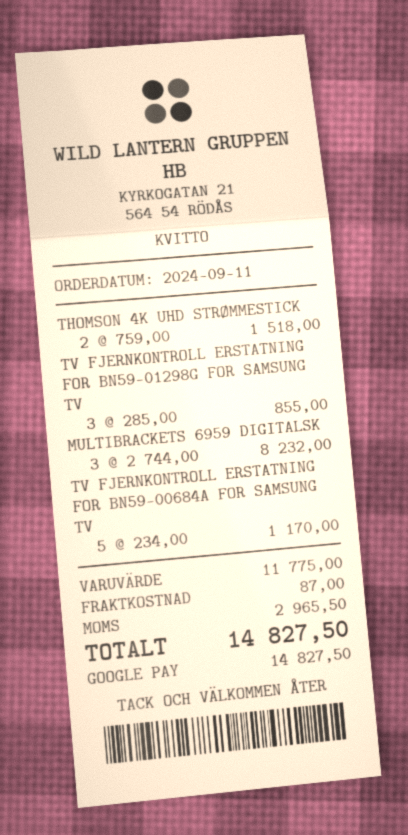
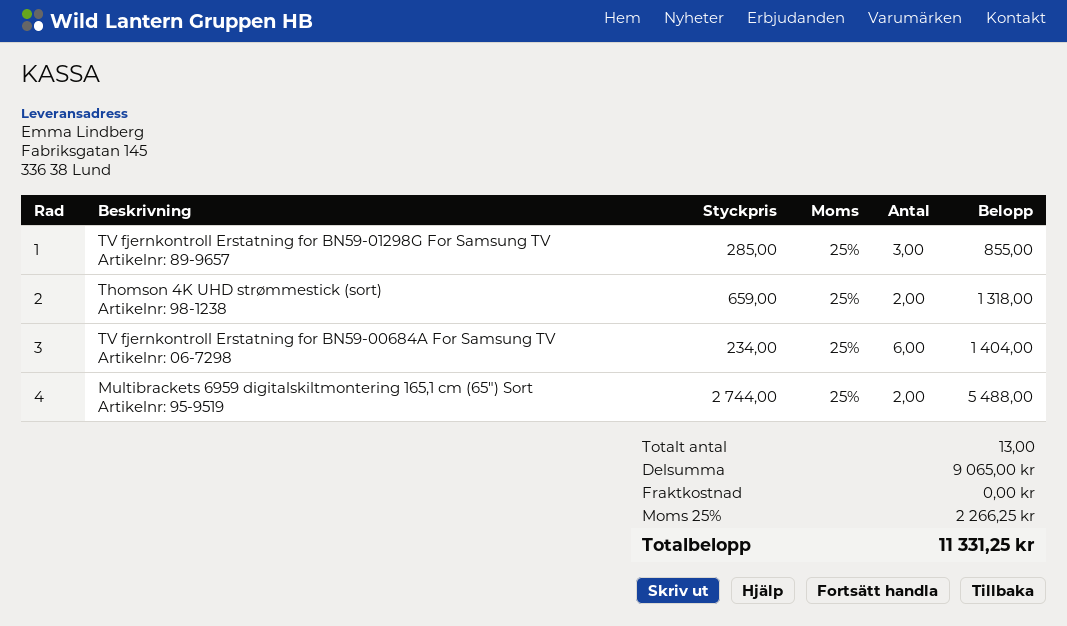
THOMSON 4K UHD STRØMMESTICK: 2 x 759.00 = 1518.00 -> 2 x 659.00 = 1318.00
MULTIBRACKETS 6959 DIGITALSK: 3 x 2744.00 = 8232.00 -> 2 x 2744.00 = 5488.00
TV FJERNKONTROLL ERSTATNING FOR BN59-00684A FOR SAMSUNG TV: 5 x 234.00 = 1170.00 -> 6 x 234.00 = 1404.00
subtotal: 11775.00 -> 9065.00
shipping: 87.00 -> 0.00
tax: 2965.50 -> 2266.25
total: 14827.50 -> 11331.25

